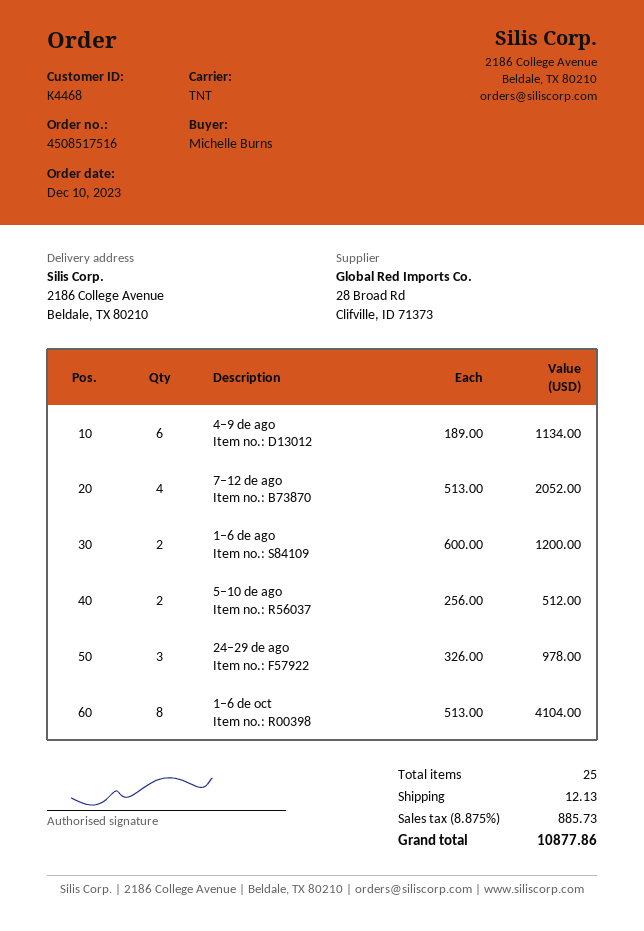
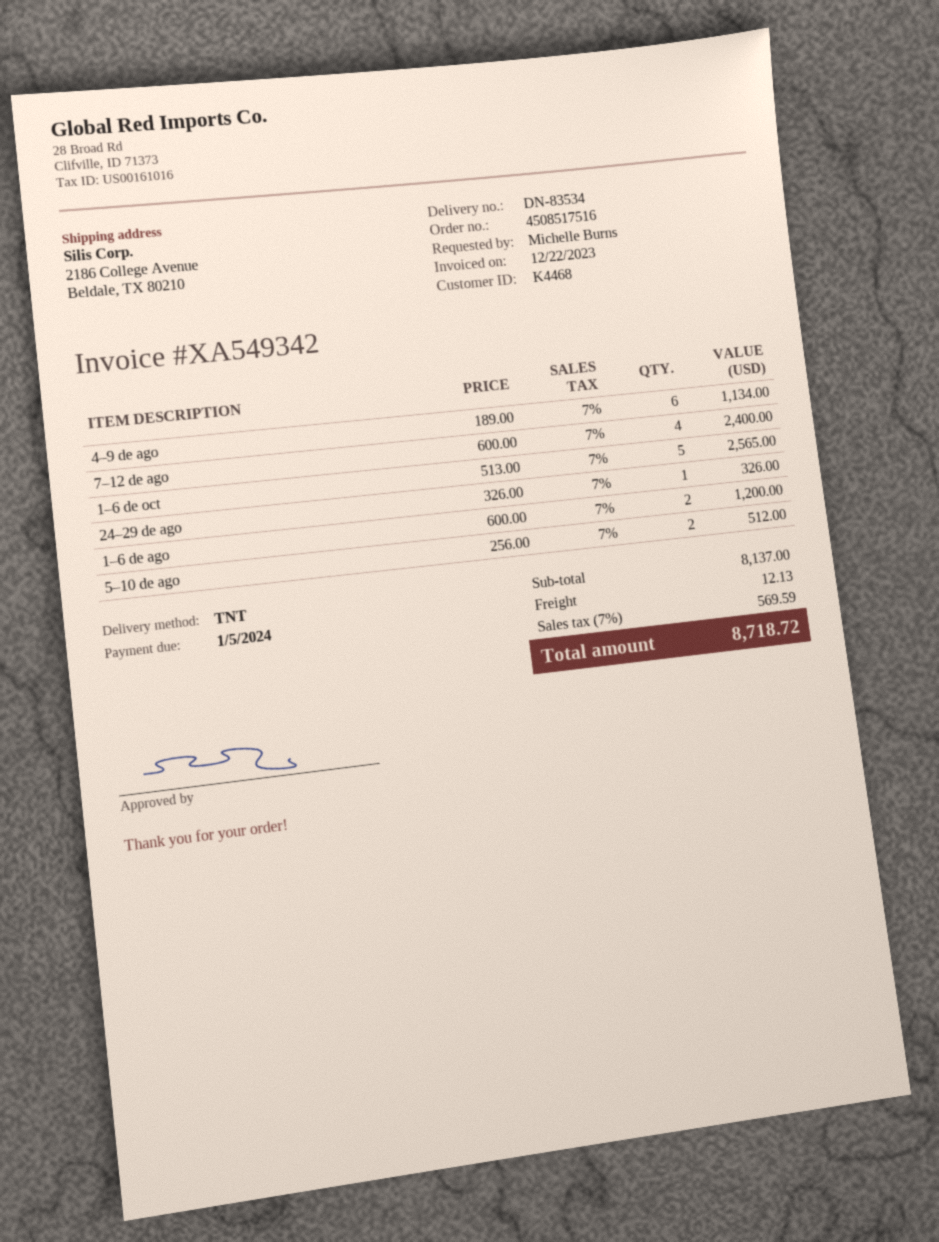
7–12 de ago: 4 x 513.00 = 2052.00 -> 4 x 600.00 = 2400.00
24–29 de ago: 3 x 326.00 = 978.00 -> 1 x 326.00 = 326.00
1–6 de oct: 8 x 513.00 = 4104.00 -> 5 x 513.00 = 2565.00
tax: 8.875% = 885.73 -> 7% = 569.59
total: 10877.86 -> 8718.72

